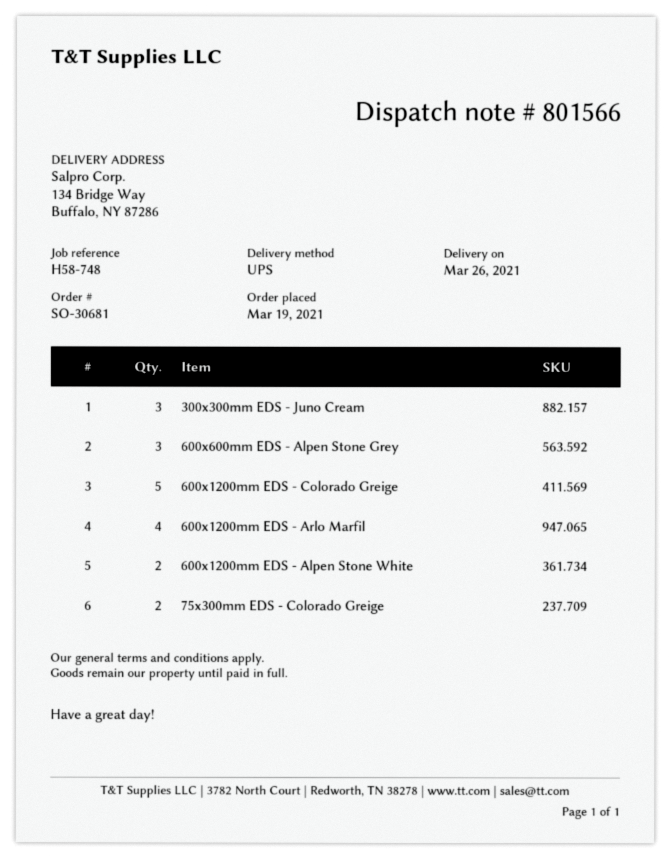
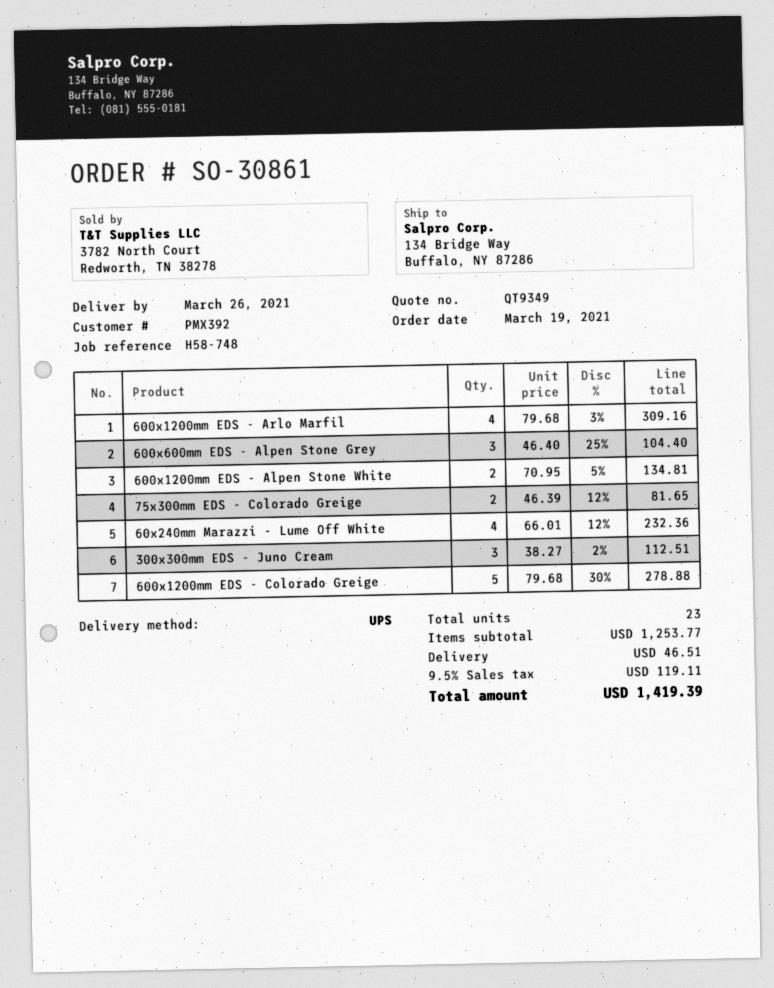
order number: SO-30681 -> SO-30861
60x240mm Marazzi - Lume Off White: none -> 4

